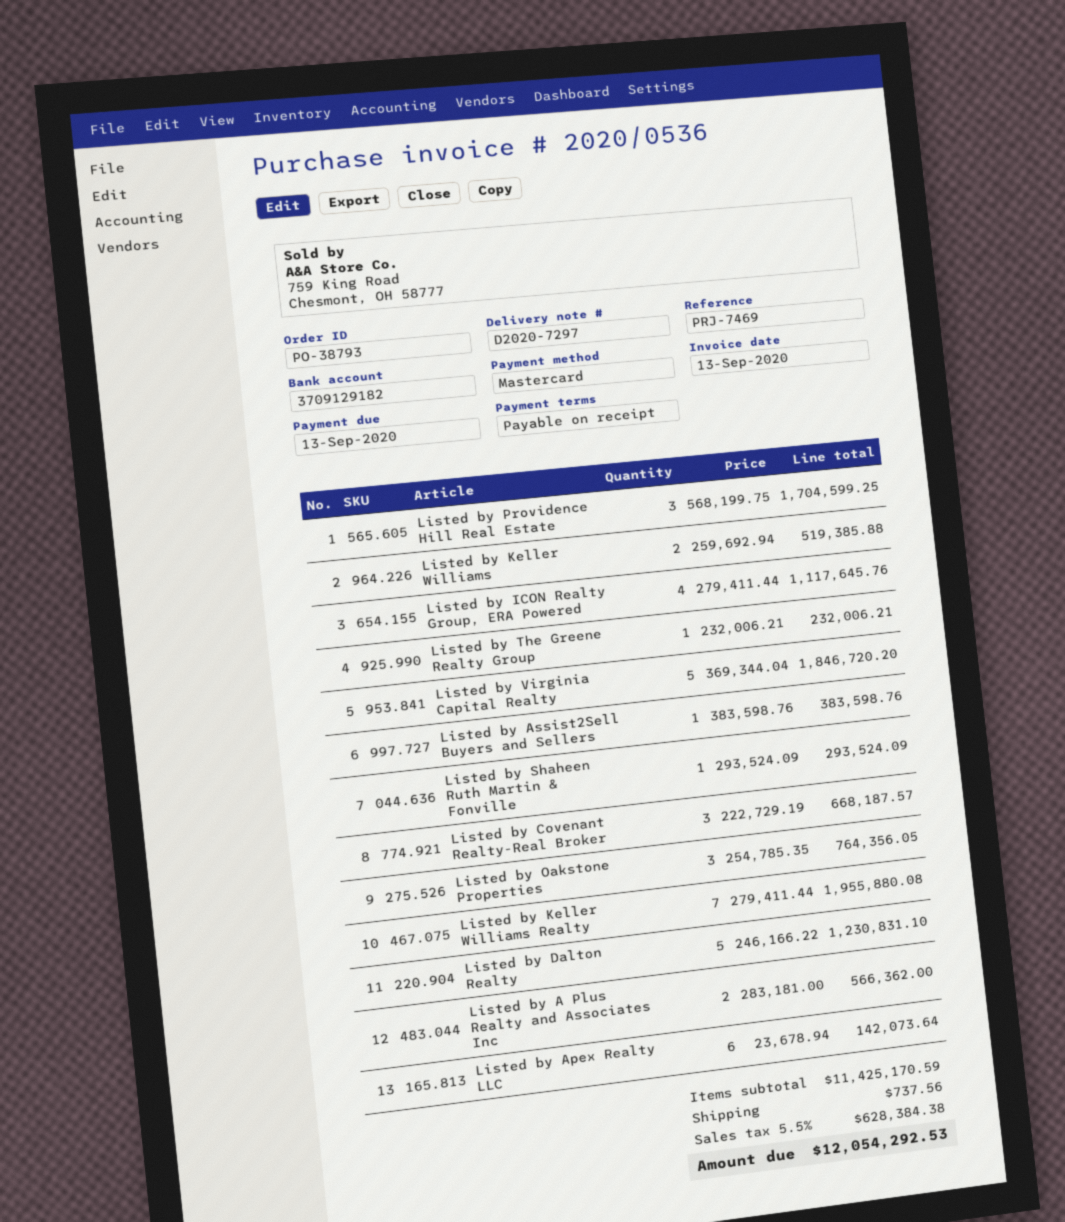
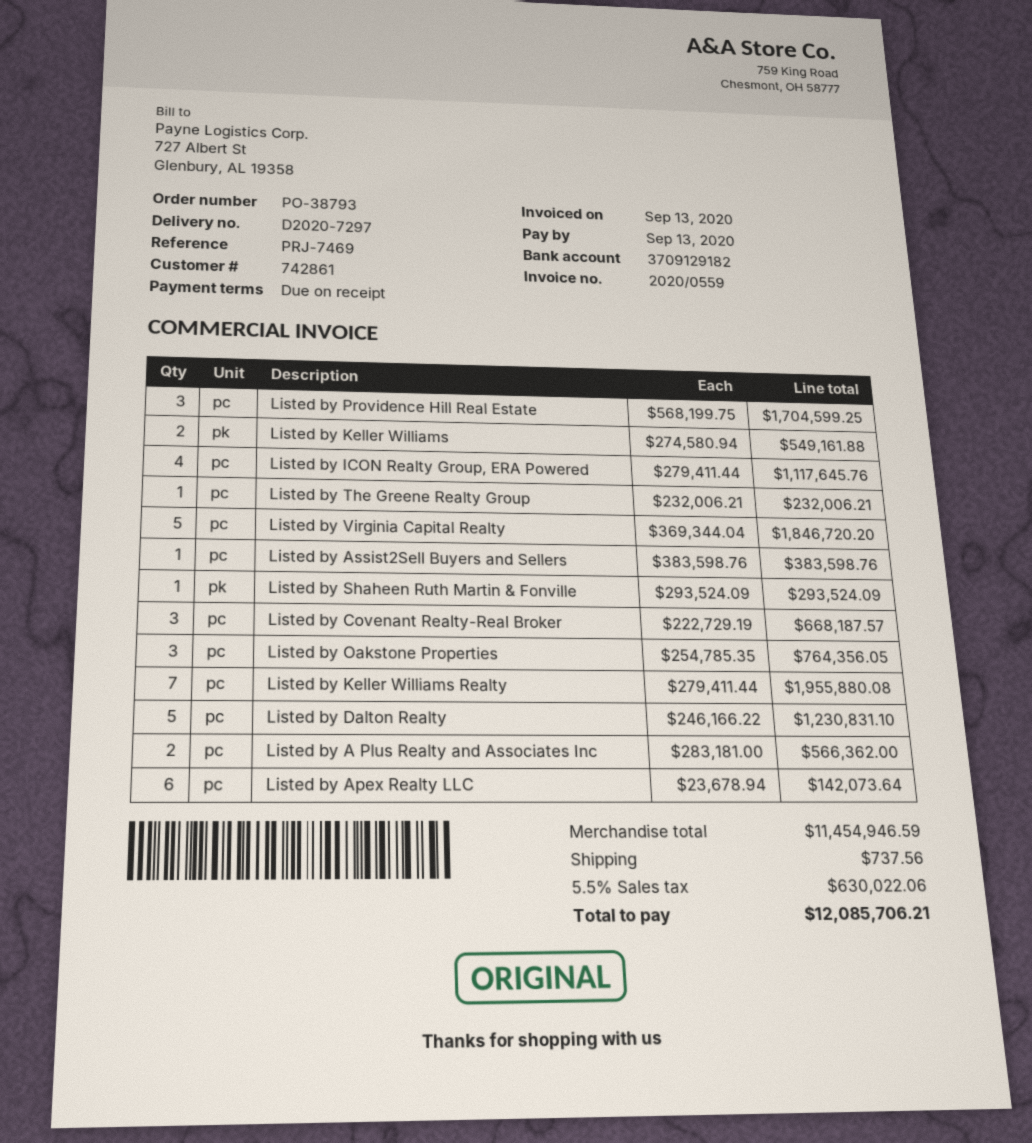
invoice number: 2020/0536 -> 2020/0559
Listed by Keller Williams: 2 x 259692.94 = 519385.88 -> 2 x 274580.94 = 549161.88
subtotal: 11425170.59 -> 11454946.59
tax: 5.5% = 628384.38 -> 5.5% = 630022.06
total: 12054292.53 -> 12085706.21

